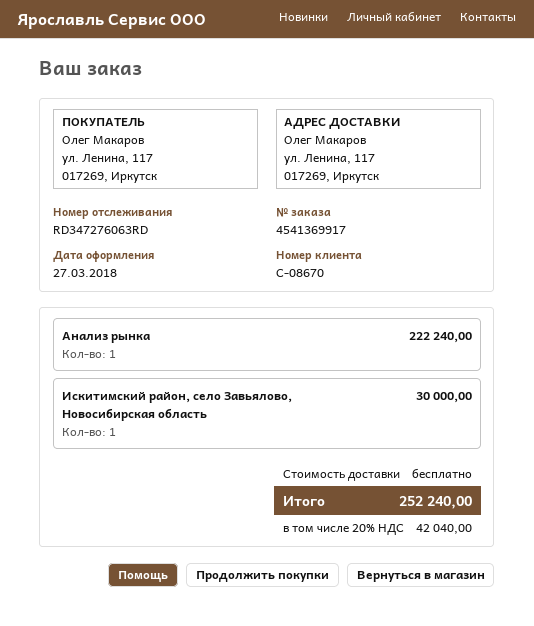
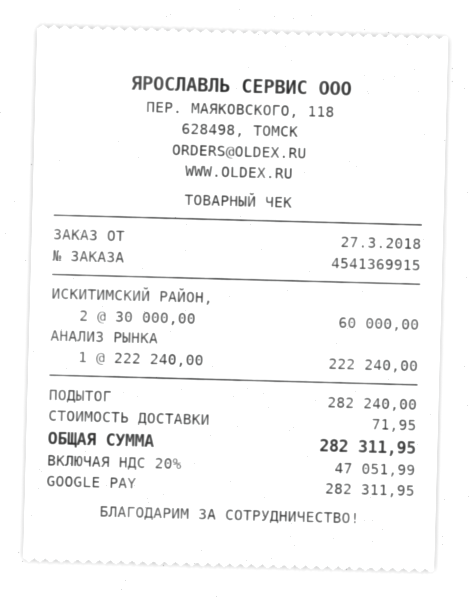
order number: 4541369917 -> 4541369915
Искитимский район, село Завьялово, Новосибирская область: 1 for 30000.00 -> 2 for 60000.00
shipping: 0.00 -> 71.95
tax: 20% = 42040.00 -> 20% = 47051.99
total: 252240.00 -> 282311.95

